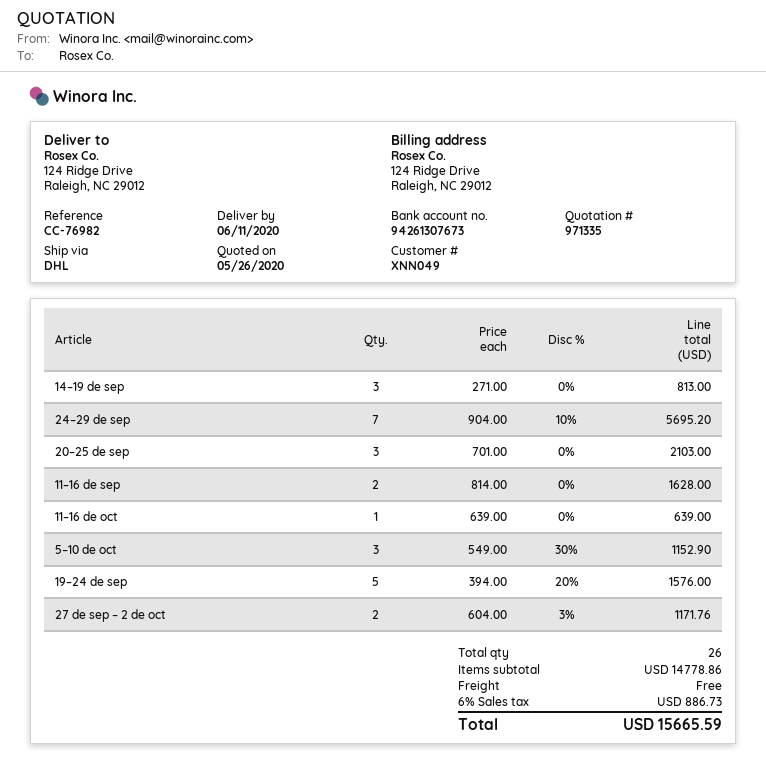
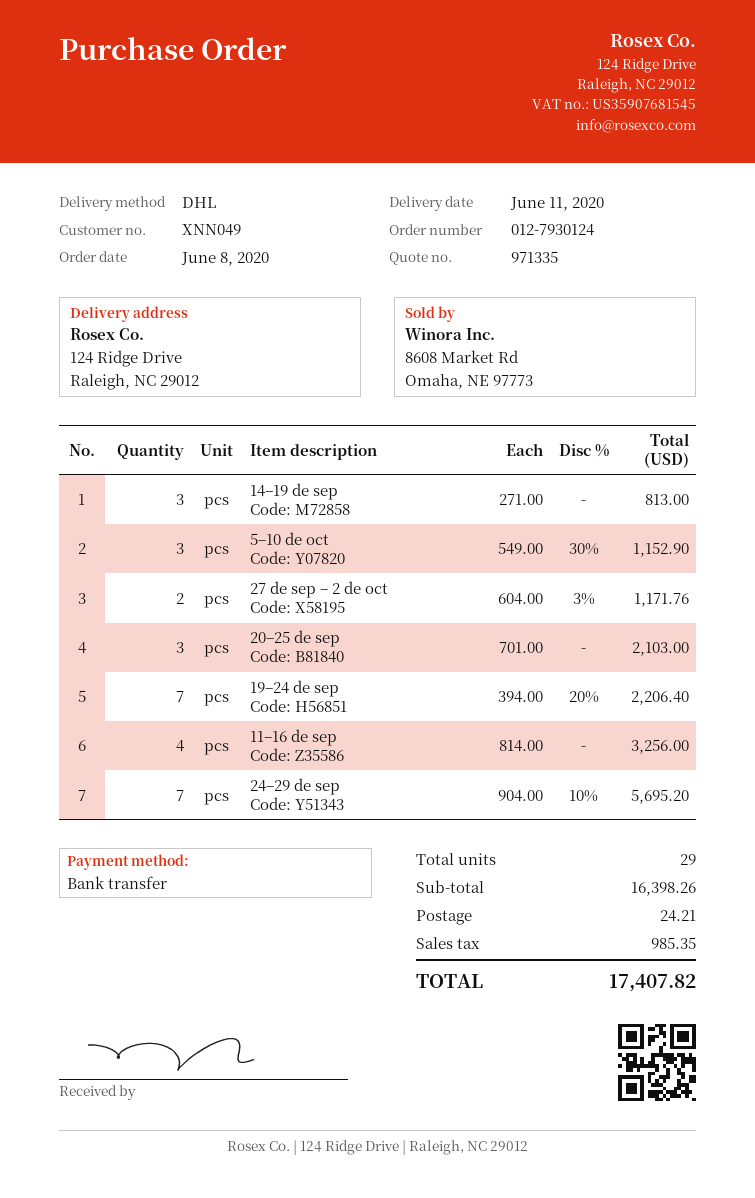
11–16 de sep: 2 x 814.00 = 1628.00 -> 4 x 814.00 = 3256.00
11–16 de oct: 1 x 639.00 = 639.00 -> none
19–24 de sep: 5 x 394.00 - 20% = 1576.00 -> 7 x 394.00 - 20% = 2206.40
total quantity: 26 -> 29
subtotal: 14778.86 -> 16398.26
shipping: 0.00 -> 24.21
tax: 886.73 -> 985.35
total: 15665.59 -> 17407.82

